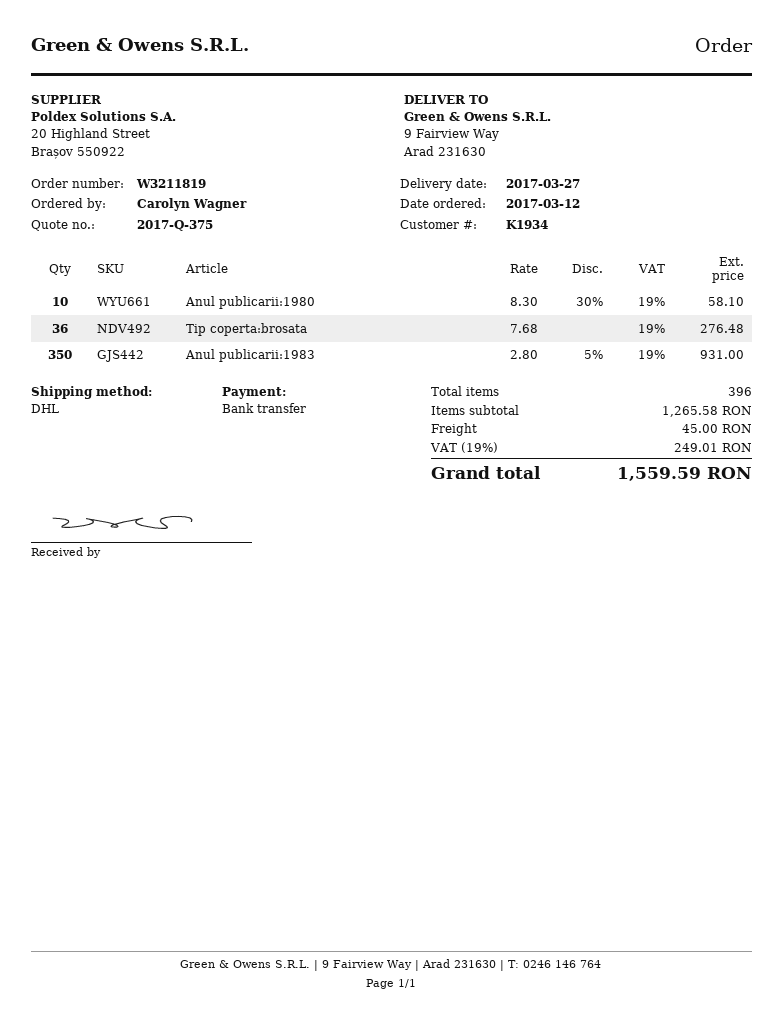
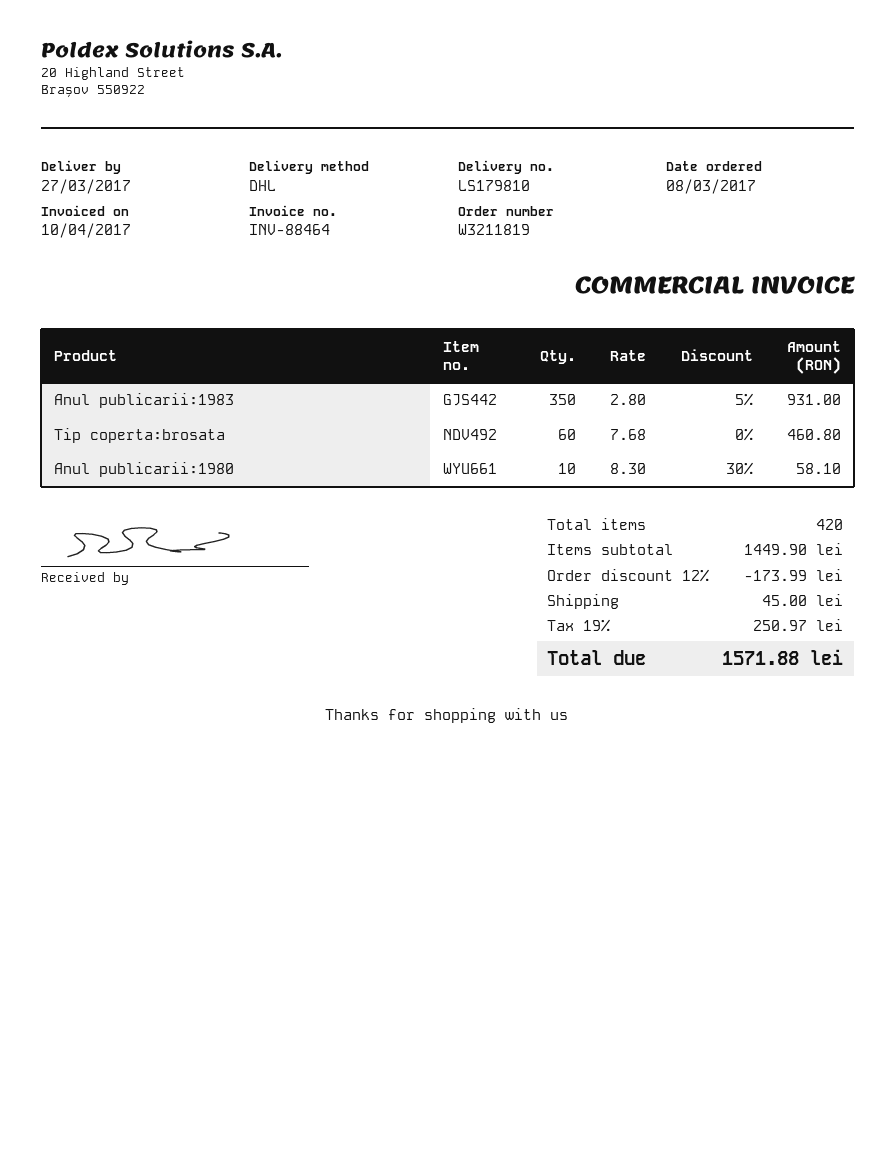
order date: 2017-03-12 -> 2017-03-08
Tip coperta:brosata: 36 x 7.68 = 276.48 -> 60 x 7.68 = 460.80
total quantity: 396 -> 420
subtotal: 1265.58 -> 1449.90
discount: none -> 12% = 173.99
tax: 19% = 249.01 -> 19% = 250.97
total: 1559.59 -> 1571.88

